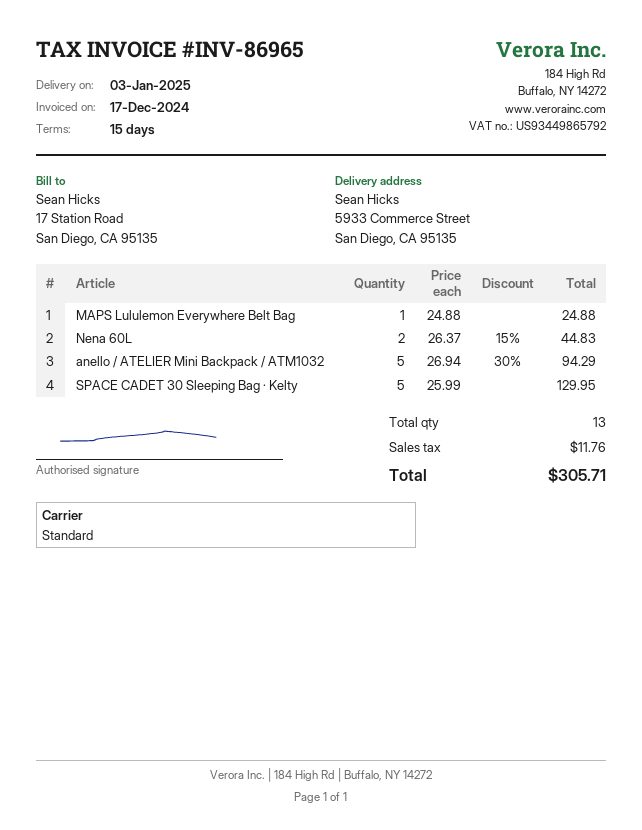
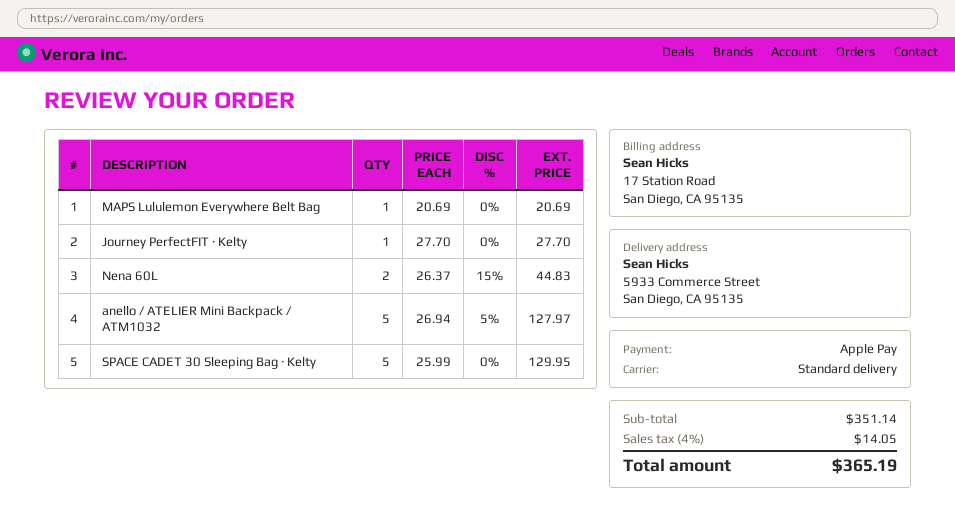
MAPS Lululemon Everywhere Belt Bag: 1 x 24.88 = 24.88 -> 1 x 20.69 = 20.69
anello / ATELIER Mini Backpack / ATM1032: 5 x 26.94 - 30% = 94.29 -> 5 x 26.94 - 5% = 127.97
Journey PerfectFIT · Kelty: none -> 1 x 27.70 = 27.70
tax: 11.76 -> 14.05
total: 305.71 -> 365.19

